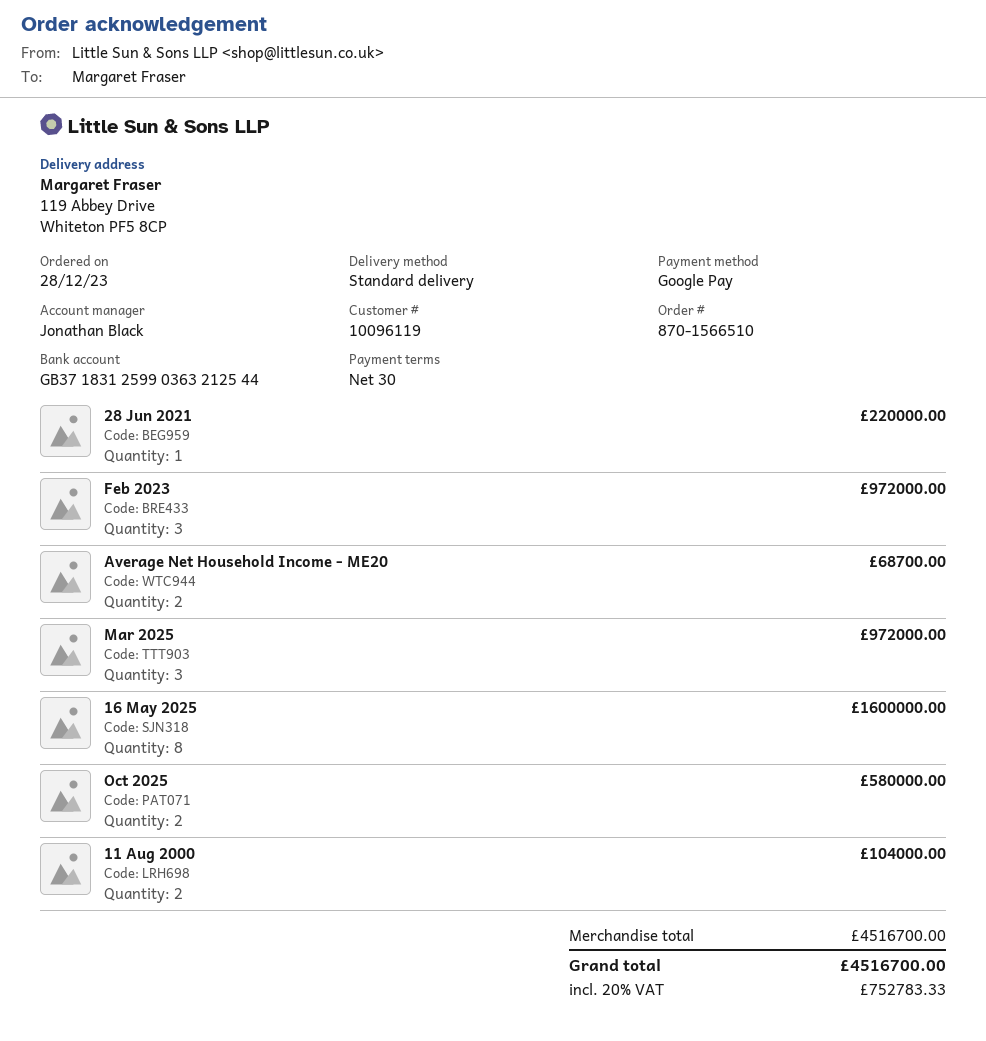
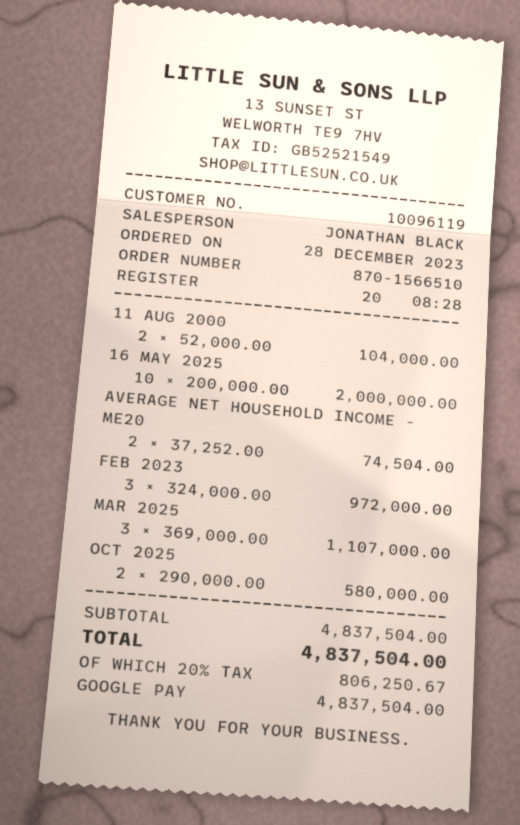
28 Jun 2021: 1 for 220000.00 -> none
Average Net Household Income - ME20: 2 for 68700.00 -> 2 for 74504.00
Mar 2025: 3 for 972000.00 -> 3 for 1107000.00
16 May 2025: 8 for 1600000.00 -> 10 for 2000000.00
subtotal: 4516700.00 -> 4837504.00
tax: 20% = 752783.33 -> 20% = 806250.67
total: 4516700.00 -> 4837504.00

